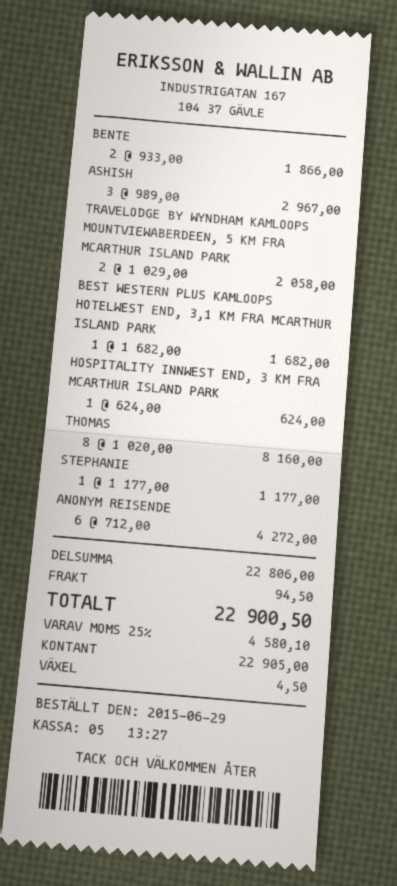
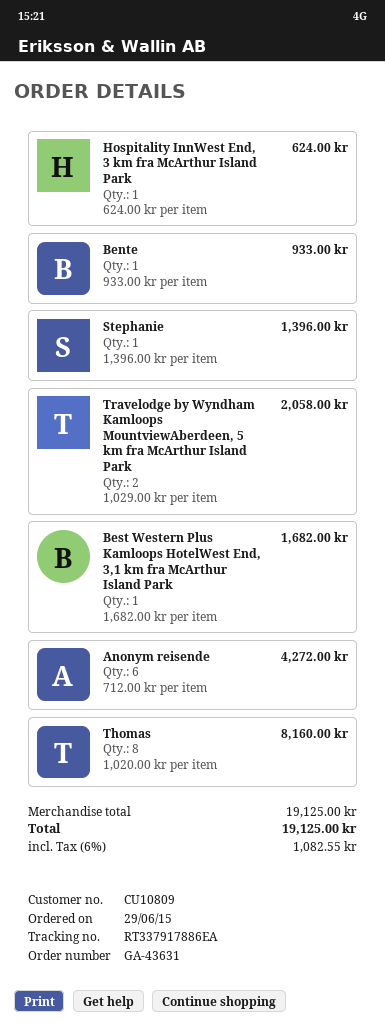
BENTE: 2 x 933.00 = 1866.00 -> 1 x 933.00 = 933.00
ASHISH: 3 x 989.00 = 2967.00 -> none
STEPHANIE: 1 x 1177.00 = 1177.00 -> 1 x 1396.00 = 1396.00
subtotal: 22806.00 -> 19125.00
shipping: 94.50 -> none
tax: 25% = 4580.10 -> 6% = 1082.55
total: 22900.50 -> 19125.00

